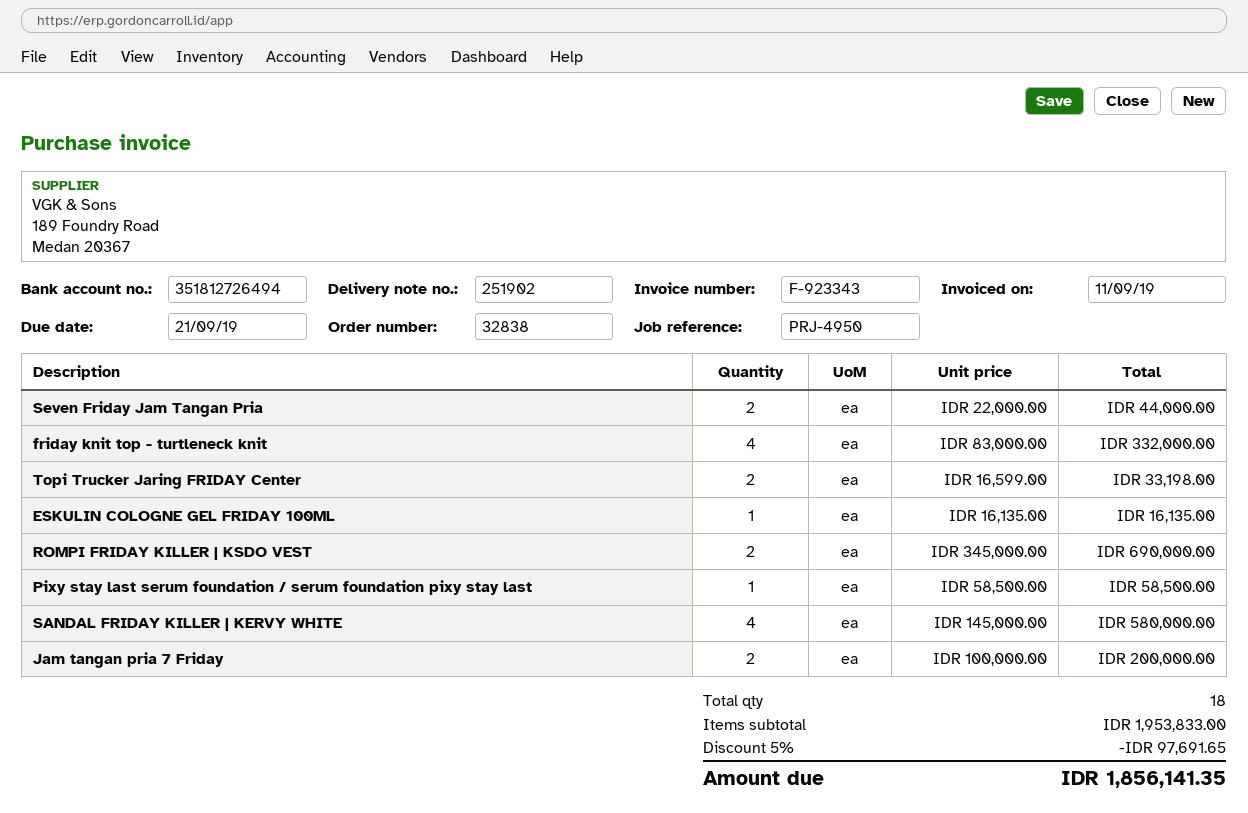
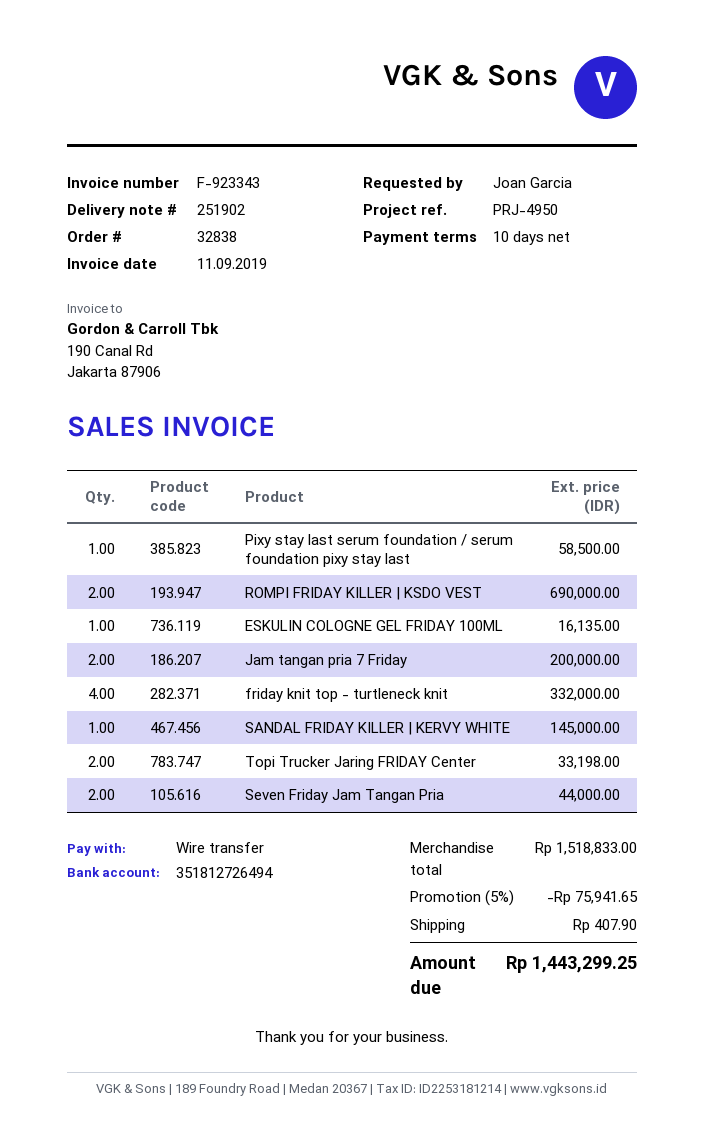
SANDAL FRIDAY KILLER | KERVY WHITE: 4 for 580000.00 -> 1 for 145000.00
subtotal: 1953833.00 -> 1518833.00
discount: 5% = 97691.65 -> 5% = 75941.65
shipping: none -> 407.90
total: 1856141.35 -> 1443299.25

